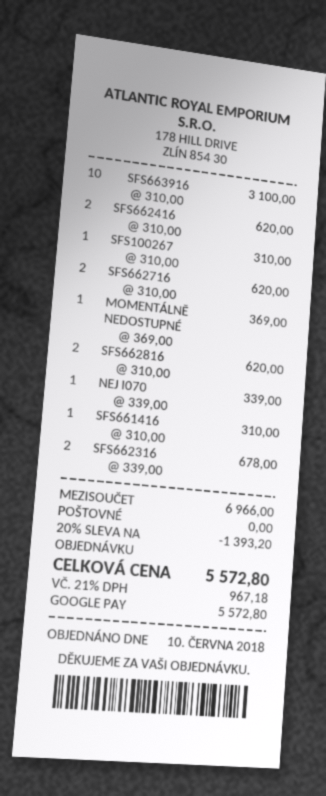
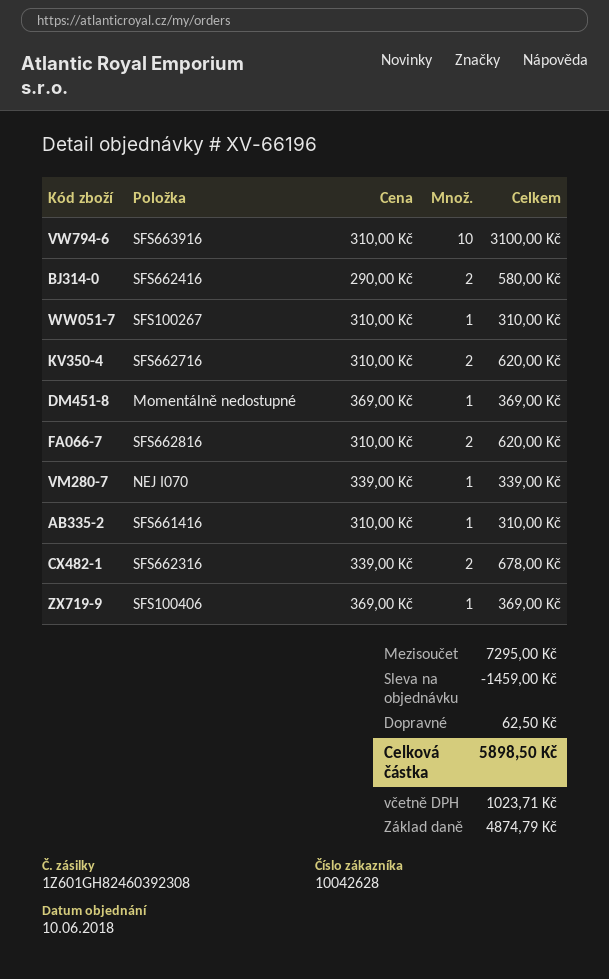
SFS662416: 2 x 310.00 = 620.00 -> 2 x 290.00 = 580.00
SFS100406: none -> 1 x 369.00 = 369.00
subtotal: 6966.00 -> 7295.00
discount: 1393.20 -> 1459.00
shipping: 0.00 -> 62.50
tax: 967.18 -> 1023.71
total: 5572.80 -> 5898.50

